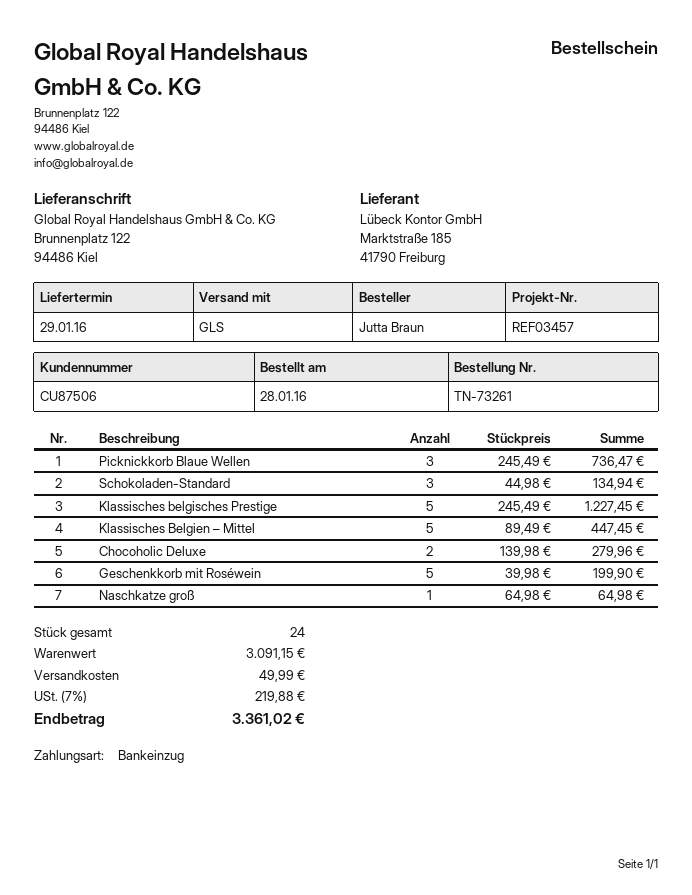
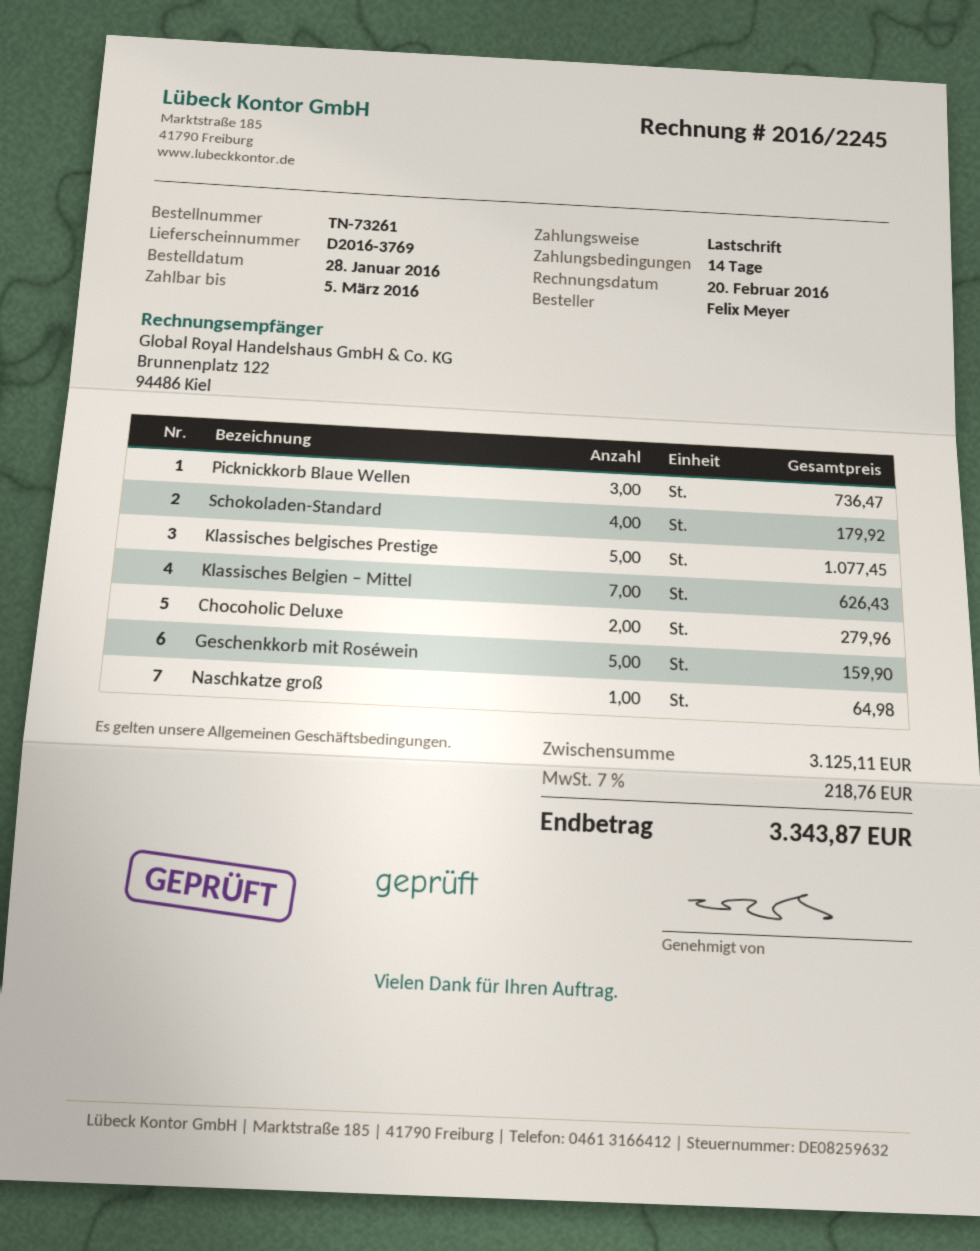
ordered by: Jutta Braun -> Felix Meyer
Schokoladen-Standard: 3 for 134.94 -> 4 for 179.92
Klassisches belgisches Prestige: 5 for 1227.45 -> 5 for 1077.45
Klassisches Belgien – Mittel: 5 for 447.45 -> 7 for 626.43
Geschenkkorb mit Roséwein: 5 for 199.90 -> 5 for 159.90
subtotal: 3091.15 -> 3125.11
shipping: 49.99 -> none
tax: 7% = 219.88 -> 7% = 218.76
total: 3361.02 -> 3343.87

